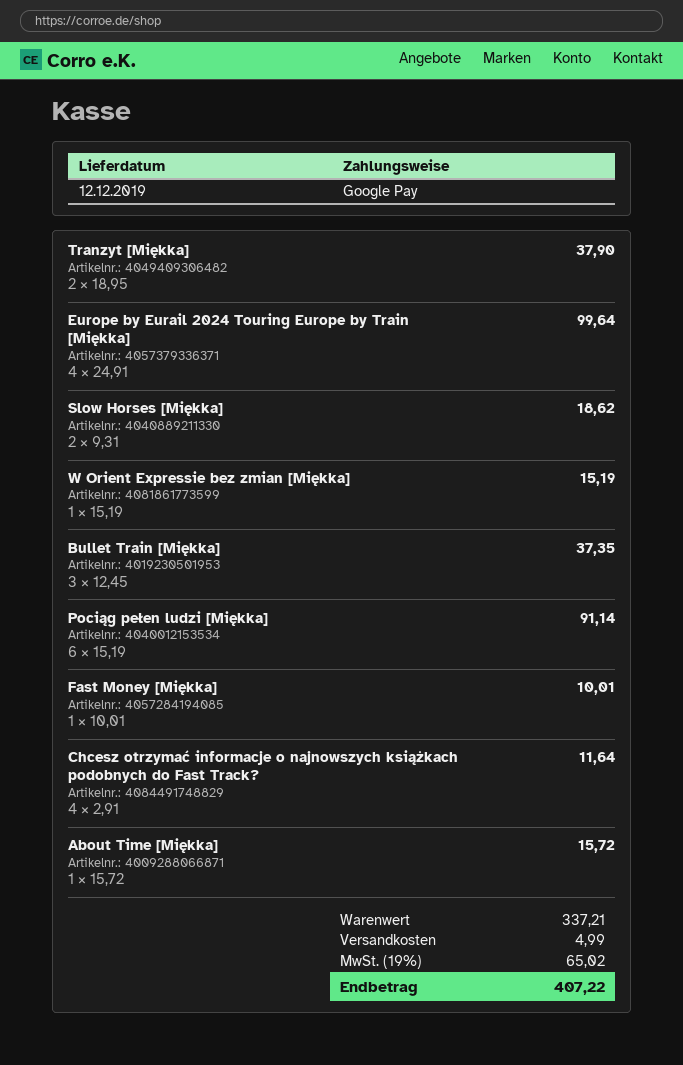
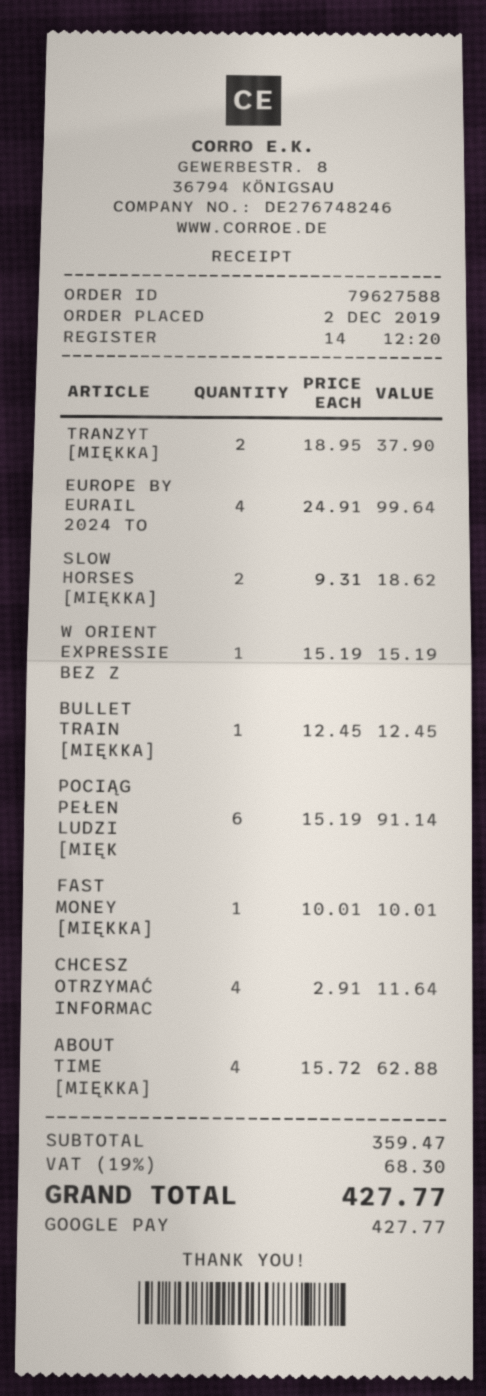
Bullet Train [Miękka]: 3 x 12.45 = 37.35 -> 1 x 12.45 = 12.45
About Time [Miękka]: 1 x 15.72 = 15.72 -> 4 x 15.72 = 62.88
subtotal: 337.21 -> 359.47
shipping: 4.99 -> none
tax: 19% = 65.02 -> 19% = 68.30
total: 407.22 -> 427.77

